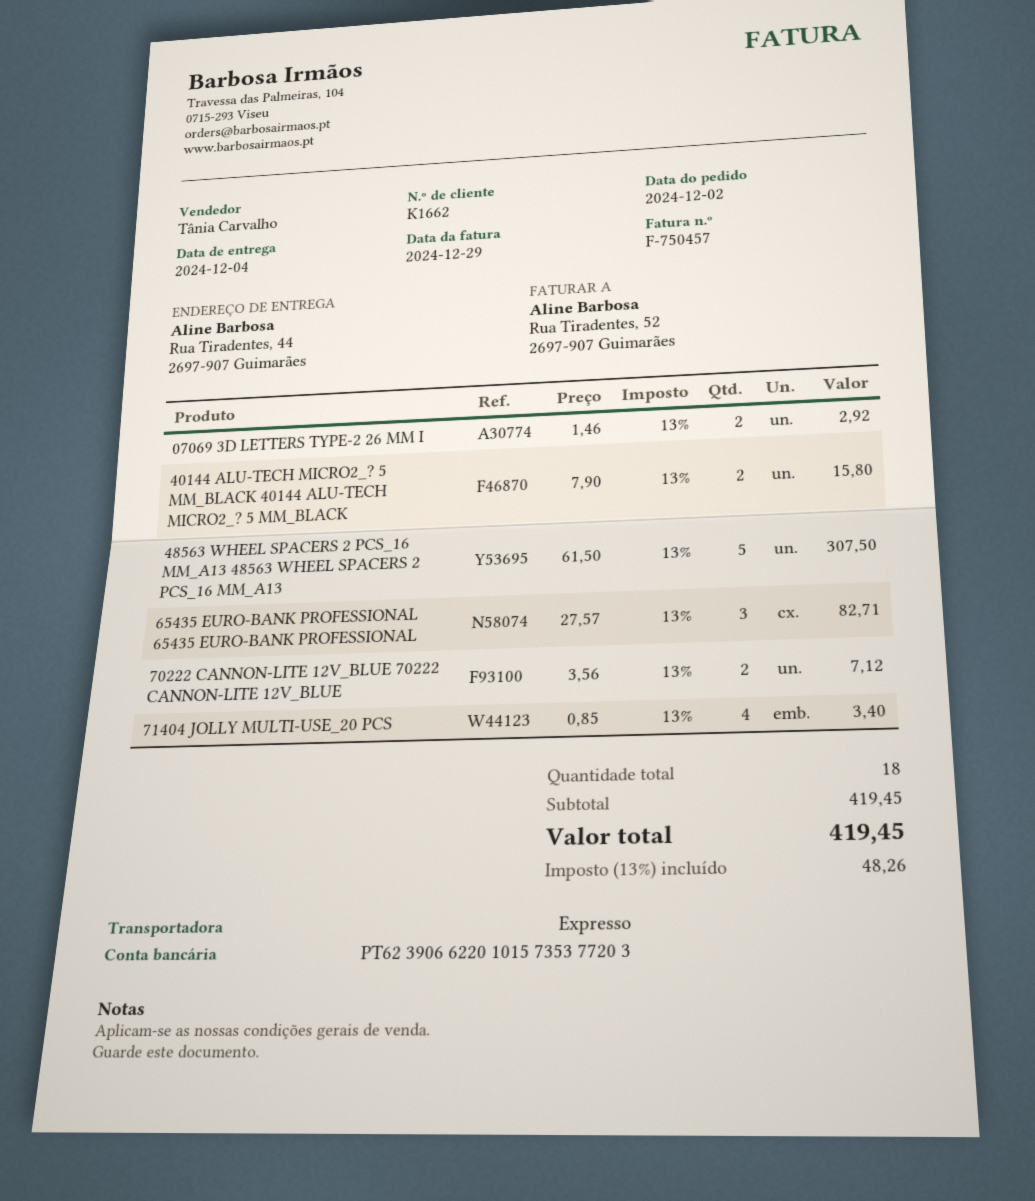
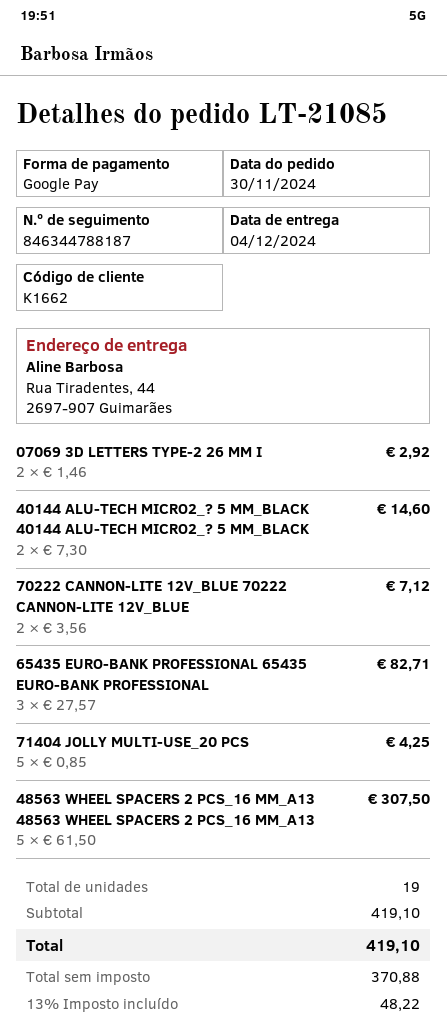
order date: 2024-12-02 -> 2024-11-30
40144 ALU-TECH MICRO2_? 5 MM_BLACK 40144 ALU-TECH MICRO2_? 5 MM_BLACK: 2 x 7.90 = 15.80 -> 2 x 7.30 = 14.60
71404 JOLLY MULTI-USE_20 PCS: 4 x 0.85 = 3.40 -> 5 x 0.85 = 4.25
total quantity: 18 -> 19
subtotal: 419.45 -> 419.10
tax: 13% = 48.26 -> 13% = 48.22
total: 419.45 -> 419.10

